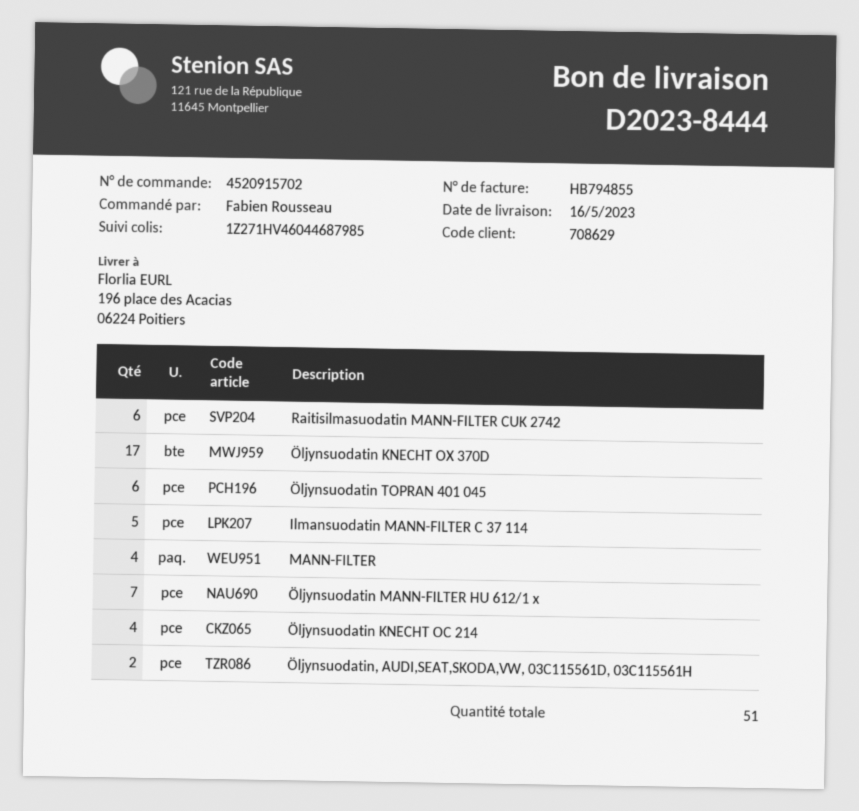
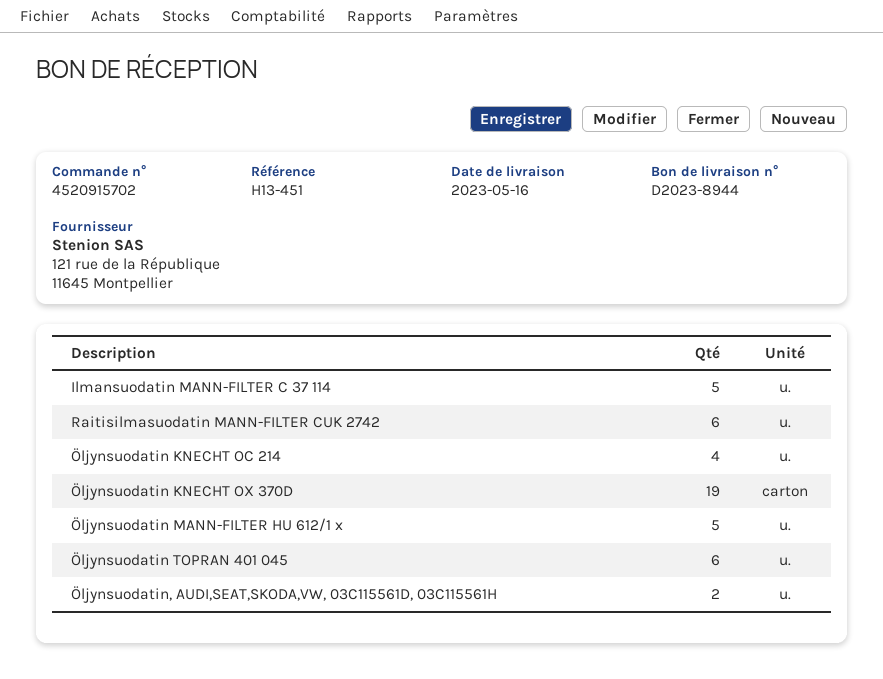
delivery note number: D2023-8444 -> D2023-8944
Öljynsuodatin KNECHT OX 370D: 17 -> 19
MANN-FILTER: 4 -> none
Öljynsuodatin MANN-FILTER HU 612/1 x: 7 -> 5

